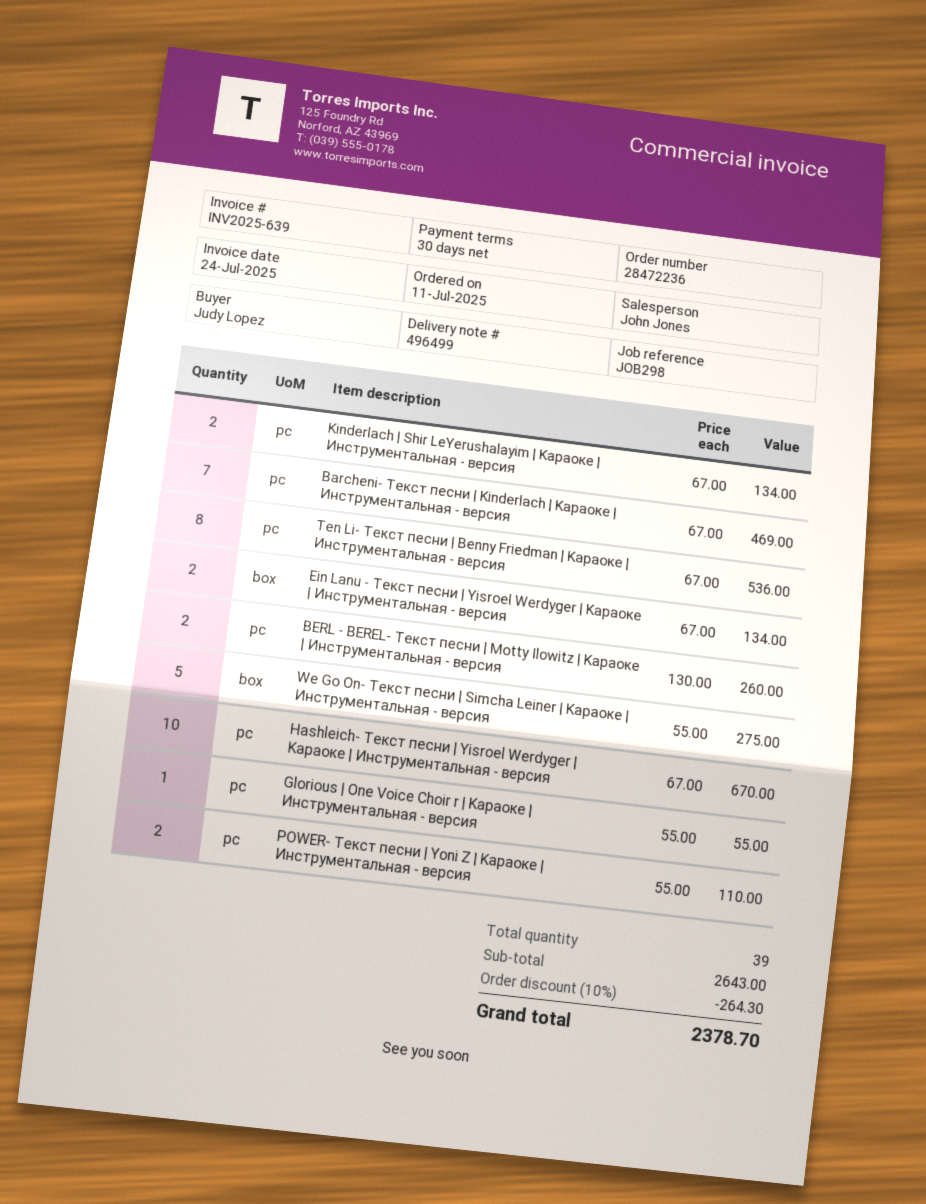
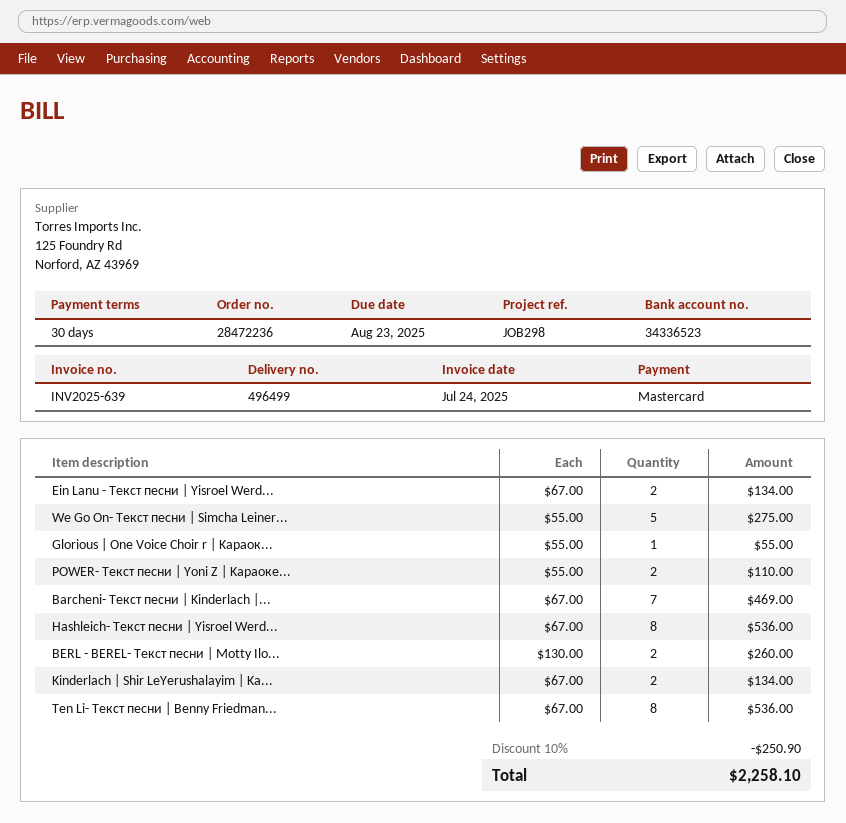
Hashleich- Текст песни | Yisroel Werdyger | Kараоке | Инструментальная - версия: 10 x 67.00 = 670.00 -> 8 x 67.00 = 536.00
discount: 10% = 264.30 -> 10% = 250.90
total: 2378.70 -> 2258.10

